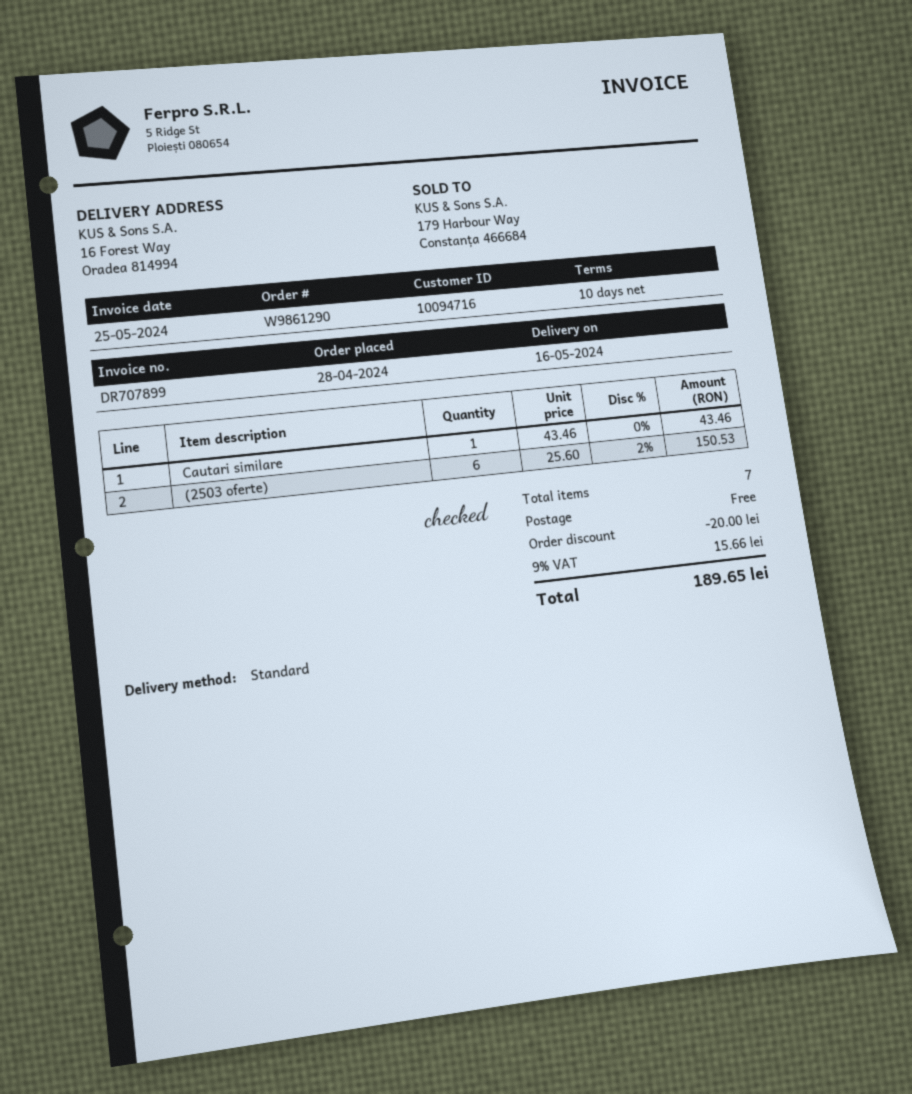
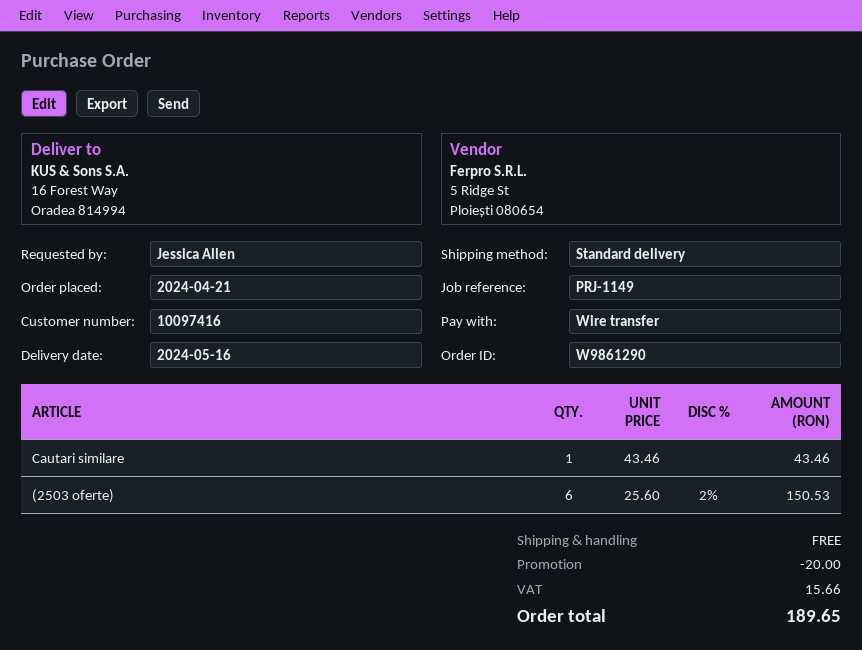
order date: 2024-04-28 -> 2024-04-21
customer number: 10094716 -> 10097416

